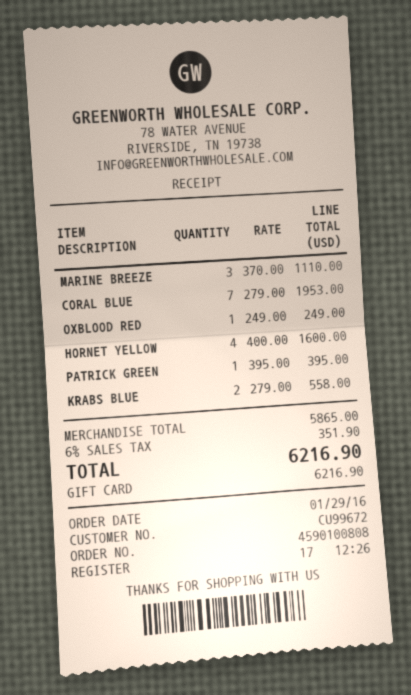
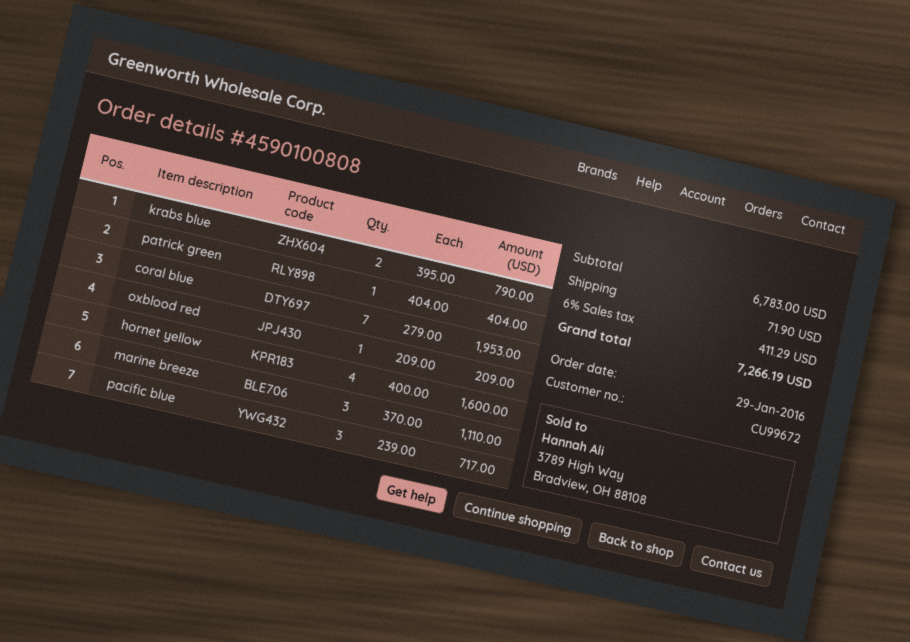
OXBLOOD RED: 1 x 249.00 = 249.00 -> 1 x 209.00 = 209.00
PATRICK GREEN: 1 x 395.00 = 395.00 -> 1 x 404.00 = 404.00
KRABS BLUE: 2 x 279.00 = 558.00 -> 2 x 395.00 = 790.00
pacific blue: none -> 3 x 239.00 = 717.00
subtotal: 5865.00 -> 6783.00
shipping: none -> 71.90
tax: 6% = 351.90 -> 6% = 411.29
total: 6216.90 -> 7266.19

